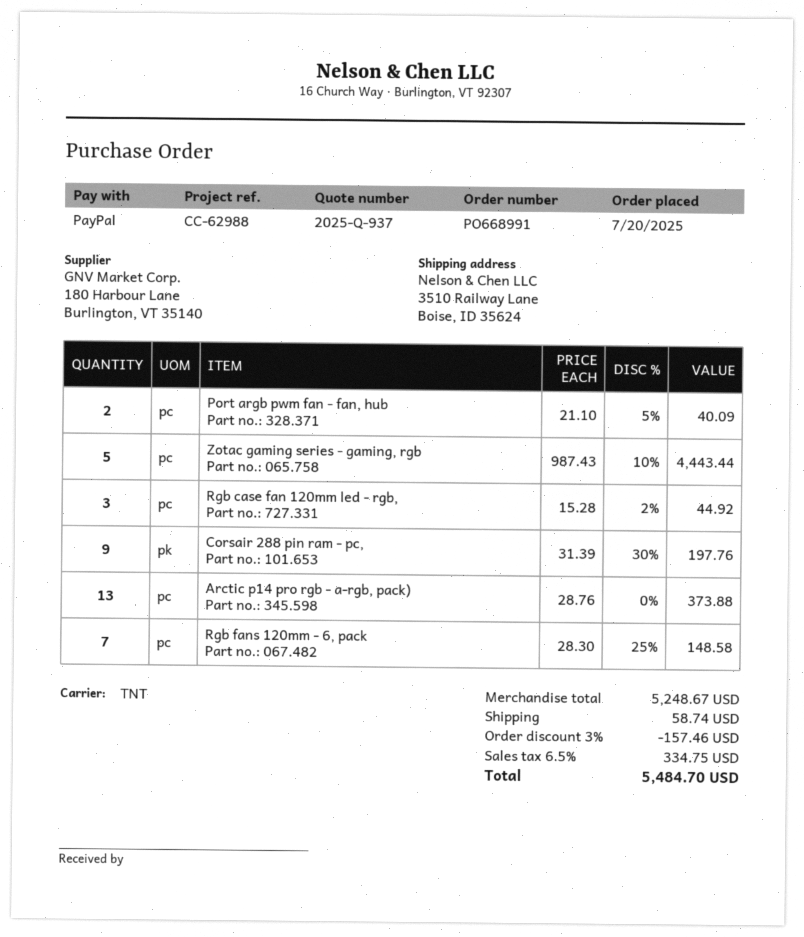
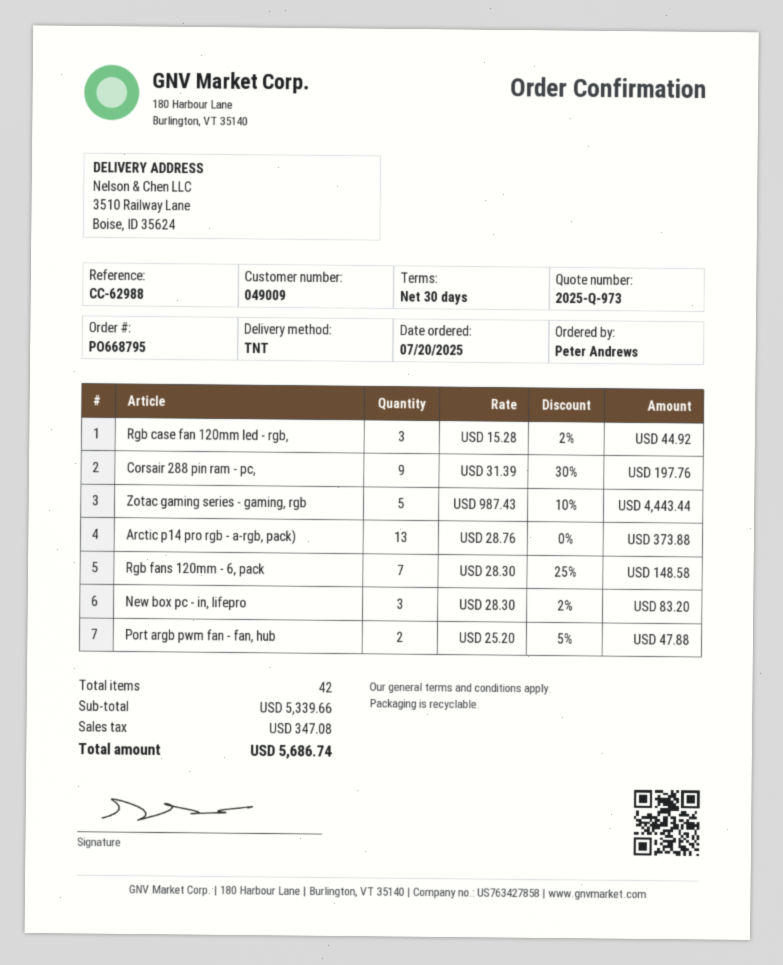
quote number: 2025-Q-937 -> 2025-Q-973
order number: PO668991 -> PO668795
Port argb pwm fan - fan, hub: 2 x 21.10 - 5% = 40.09 -> 2 x 25.20 - 5% = 47.88
New box pc - in, lifepro: none -> 3 x 28.30 - 2% = 83.20
subtotal: 5248.67 -> 5339.66
discount: 3% = 157.46 -> none
shipping: 58.74 -> none
tax: 334.75 -> 347.08
total: 5484.70 -> 5686.74

